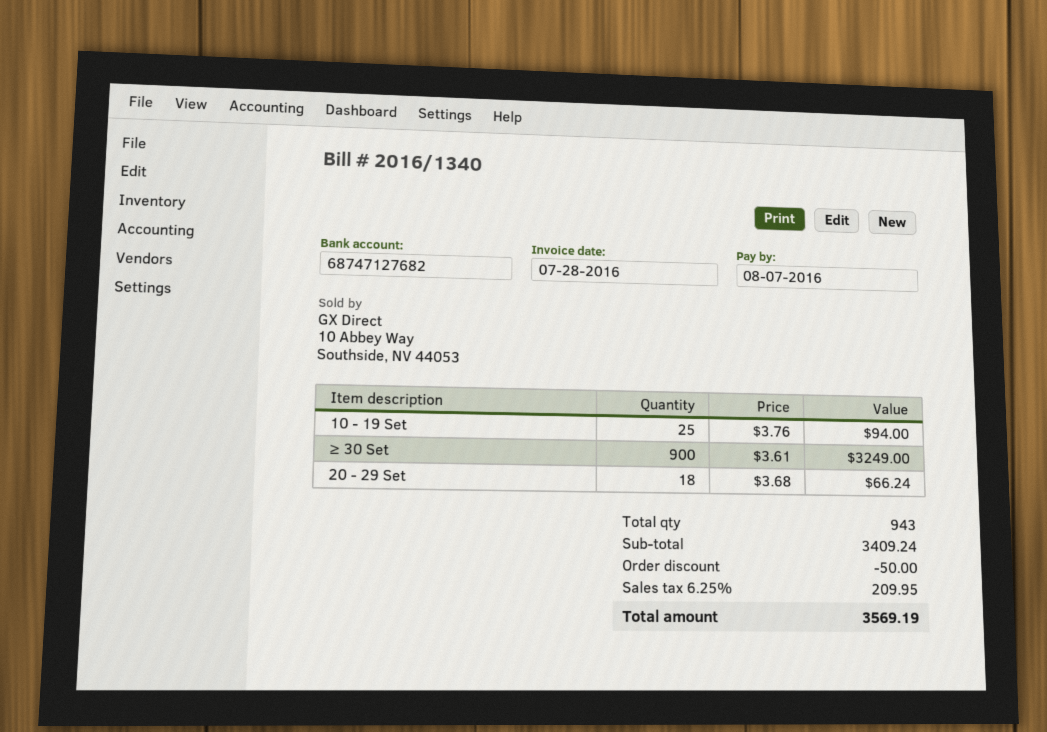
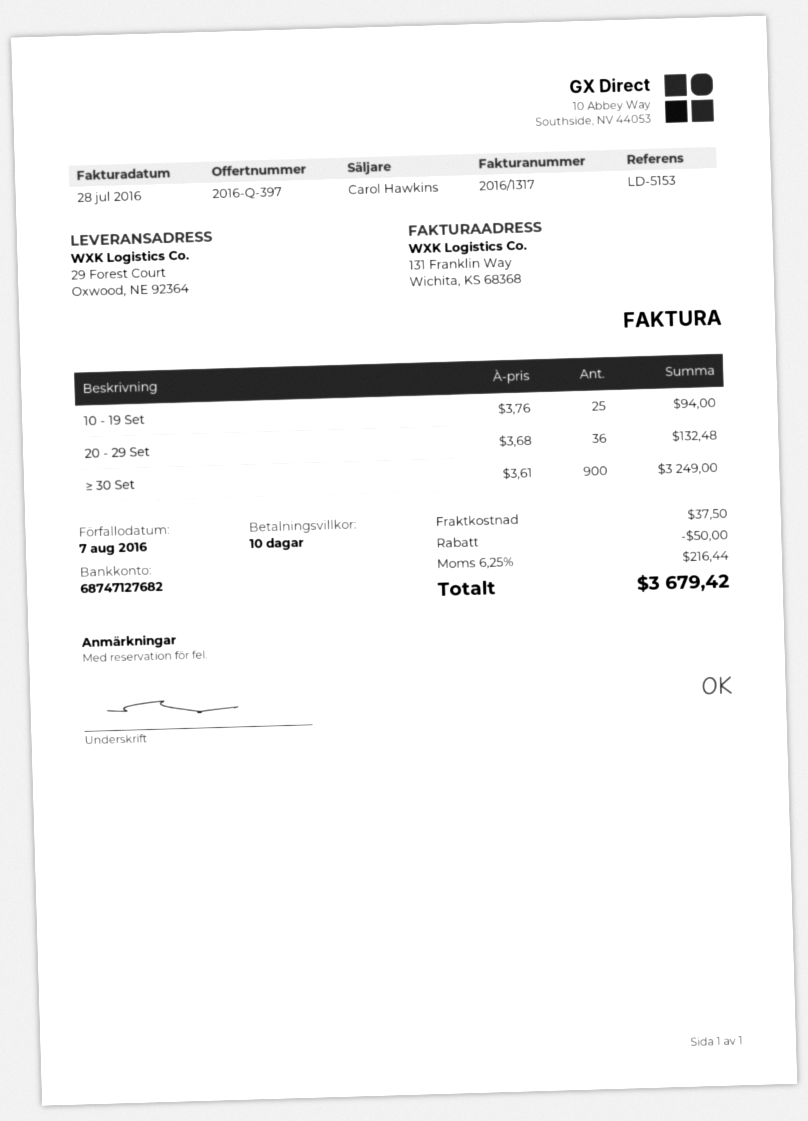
invoice number: 2016/1340 -> 2016/1317
20 - 29 Set: 18 x 3.68 = 66.24 -> 36 x 3.68 = 132.48
shipping: none -> 37.50
tax: 6.25% = 209.95 -> 6.25% = 216.44
total: 3569.19 -> 3679.42

